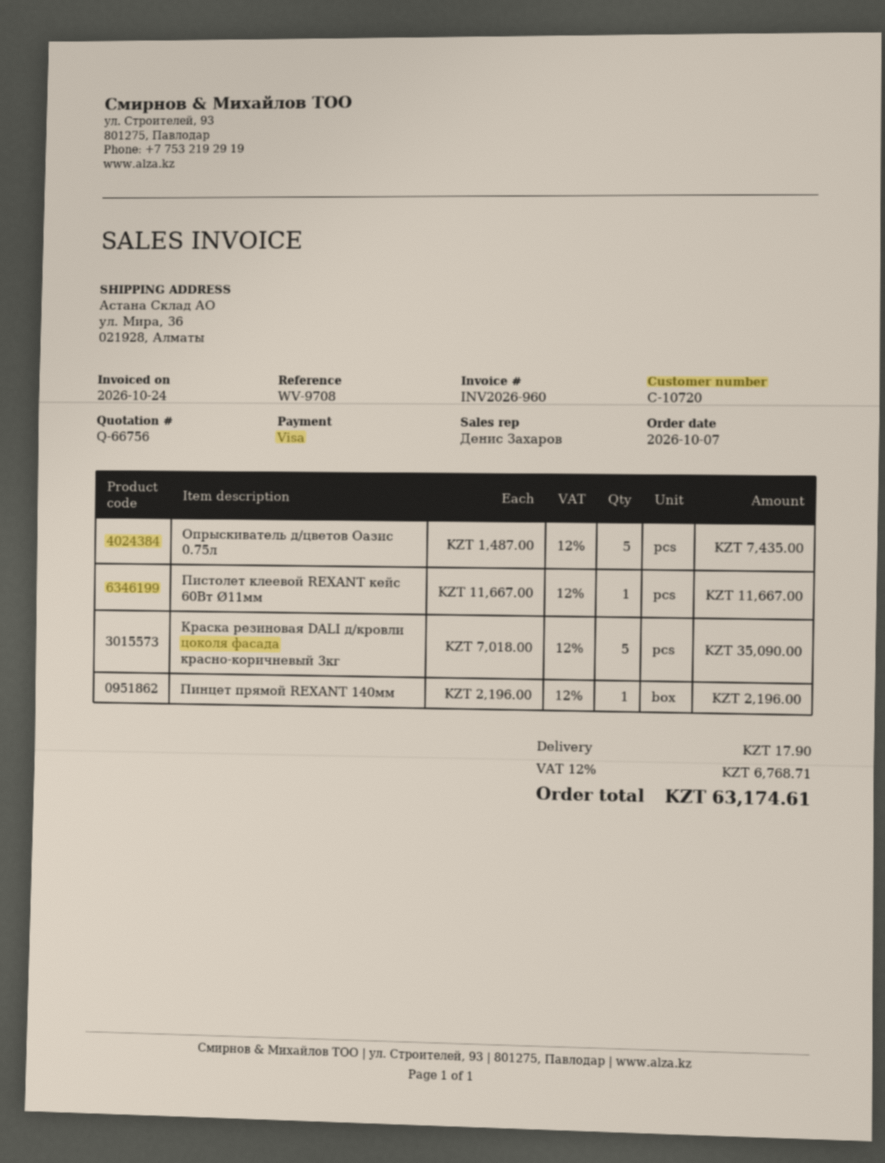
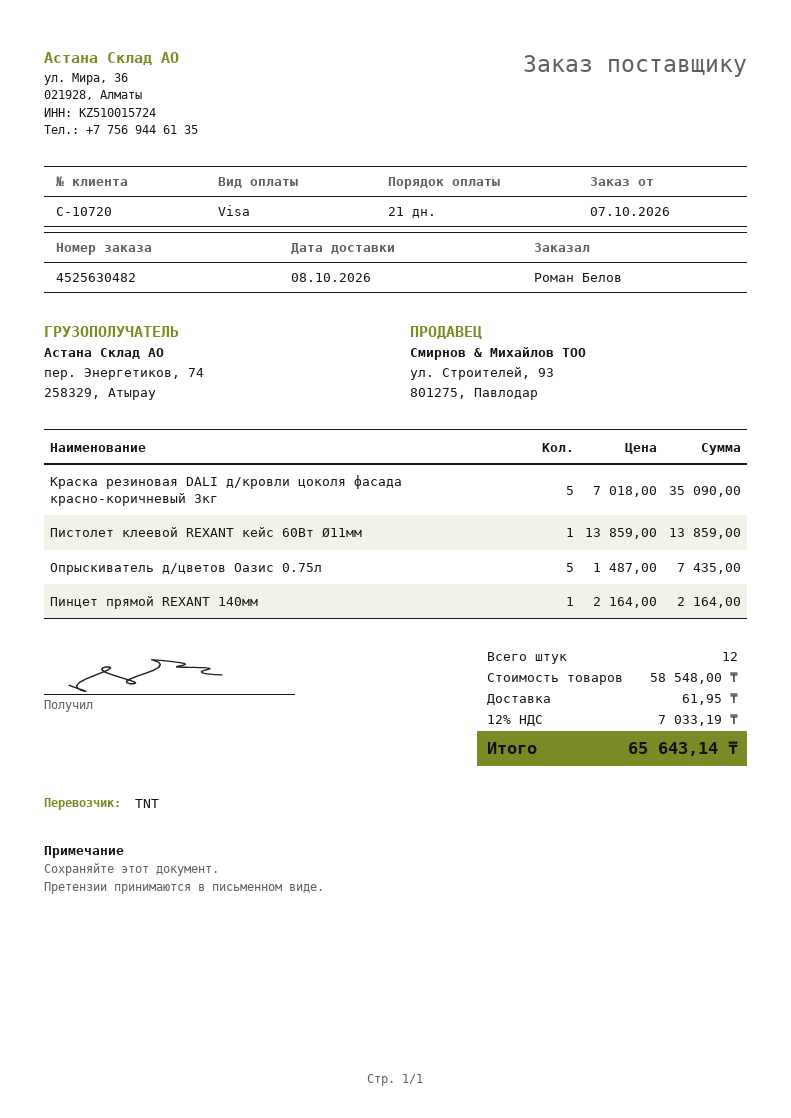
ship to: ул. Мира, 36, 021928, Алматы -> пер. Энергетиков, 74, 258329, Атырау
Пистолет клеевой REXANT кейс 60Вт Ø11мм: 1 x 11667.00 = 11667.00 -> 1 x 13859.00 = 13859.00
Пинцет прямой REXANT 140мм: 1 x 2196.00 = 2196.00 -> 1 x 2164.00 = 2164.00
shipping: 17.90 -> 61.95
tax: 12% = 6768.71 -> 12% = 7033.19
total: 63174.61 -> 65643.14

